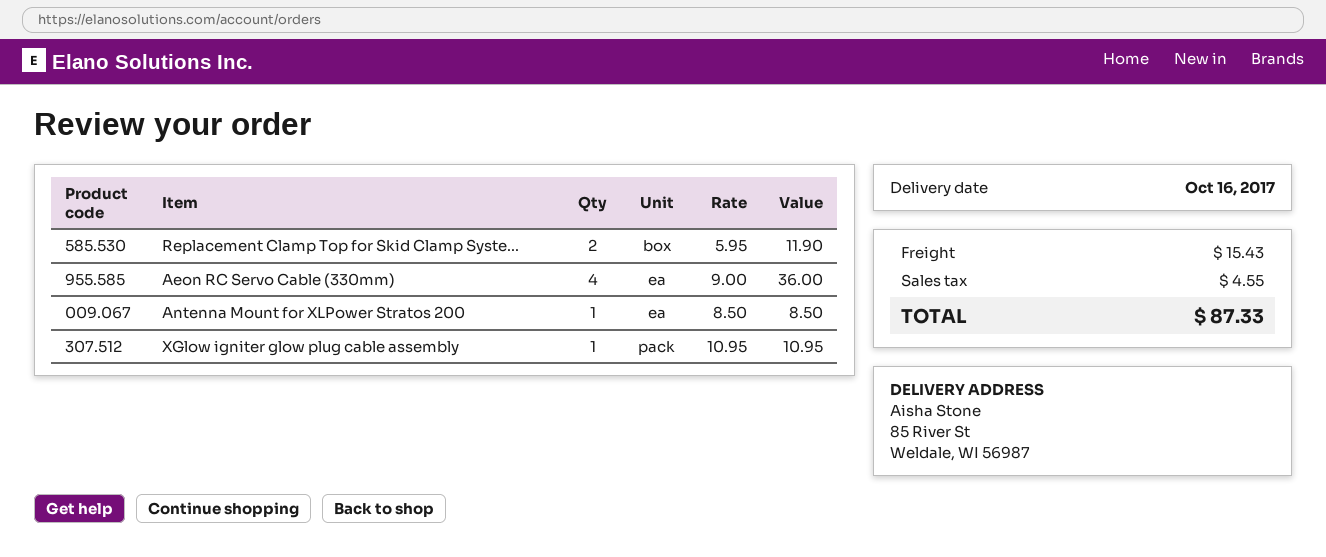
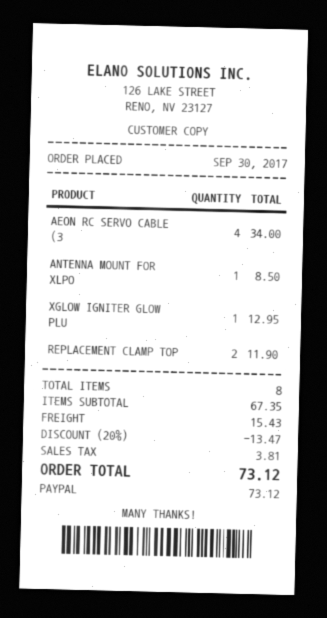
Aeon RC Servo Cable (330mm): 4 for 36.00 -> 4 for 34.00
XGlow igniter glow plug cable assembly: 1 for 10.95 -> 1 for 12.95
discount: none -> 20% = 13.47
tax: 4.55 -> 3.81
total: 87.33 -> 73.12

